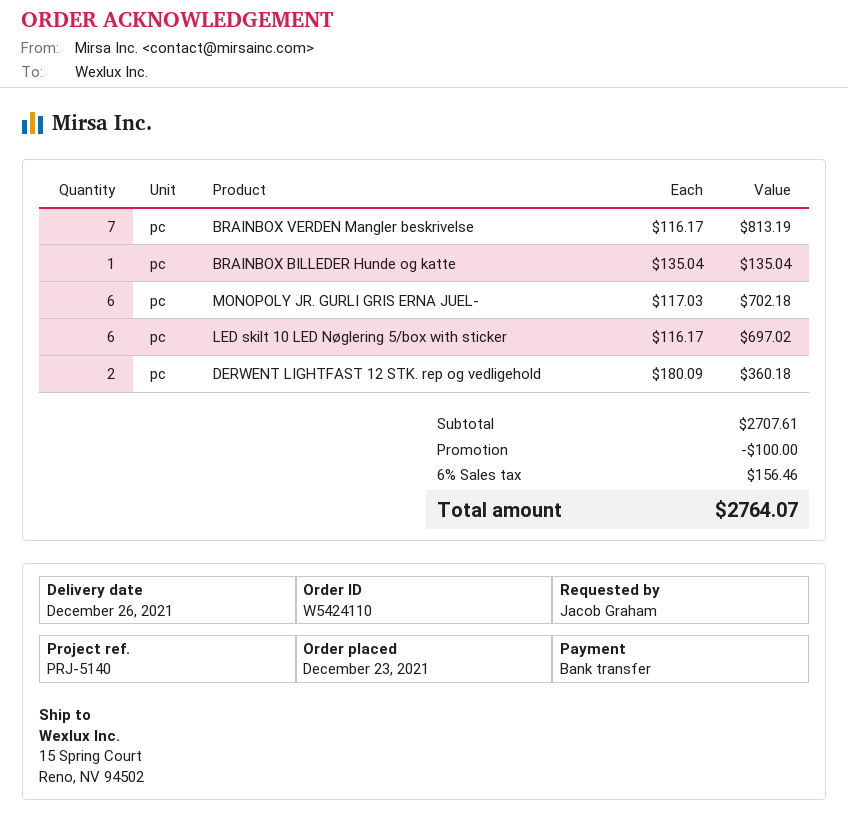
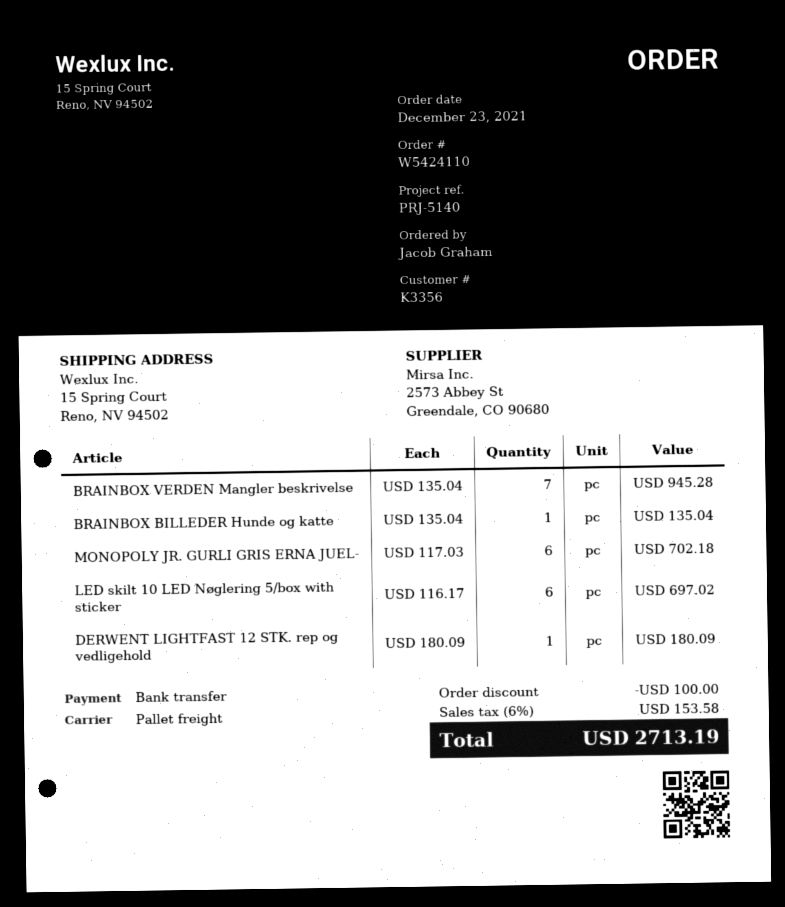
BRAINBOX VERDEN Mangler beskrivelse: 7 x 116.17 = 813.19 -> 7 x 135.04 = 945.28
DERWENT LIGHTFAST 12 STK. rep og vedligehold: 2 x 180.09 = 360.18 -> 1 x 180.09 = 180.09
tax: 6% = 156.46 -> 6% = 153.58
total: 2764.07 -> 2713.19

